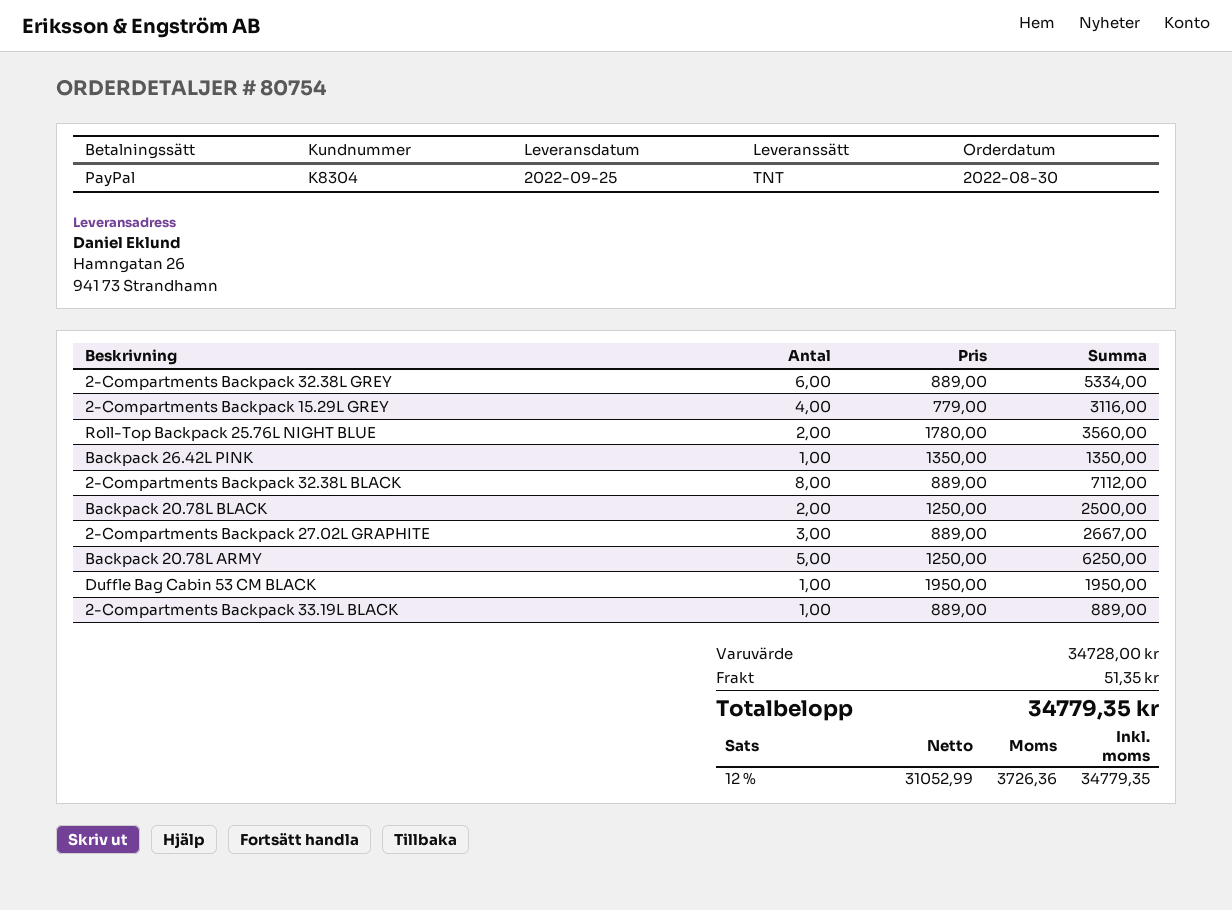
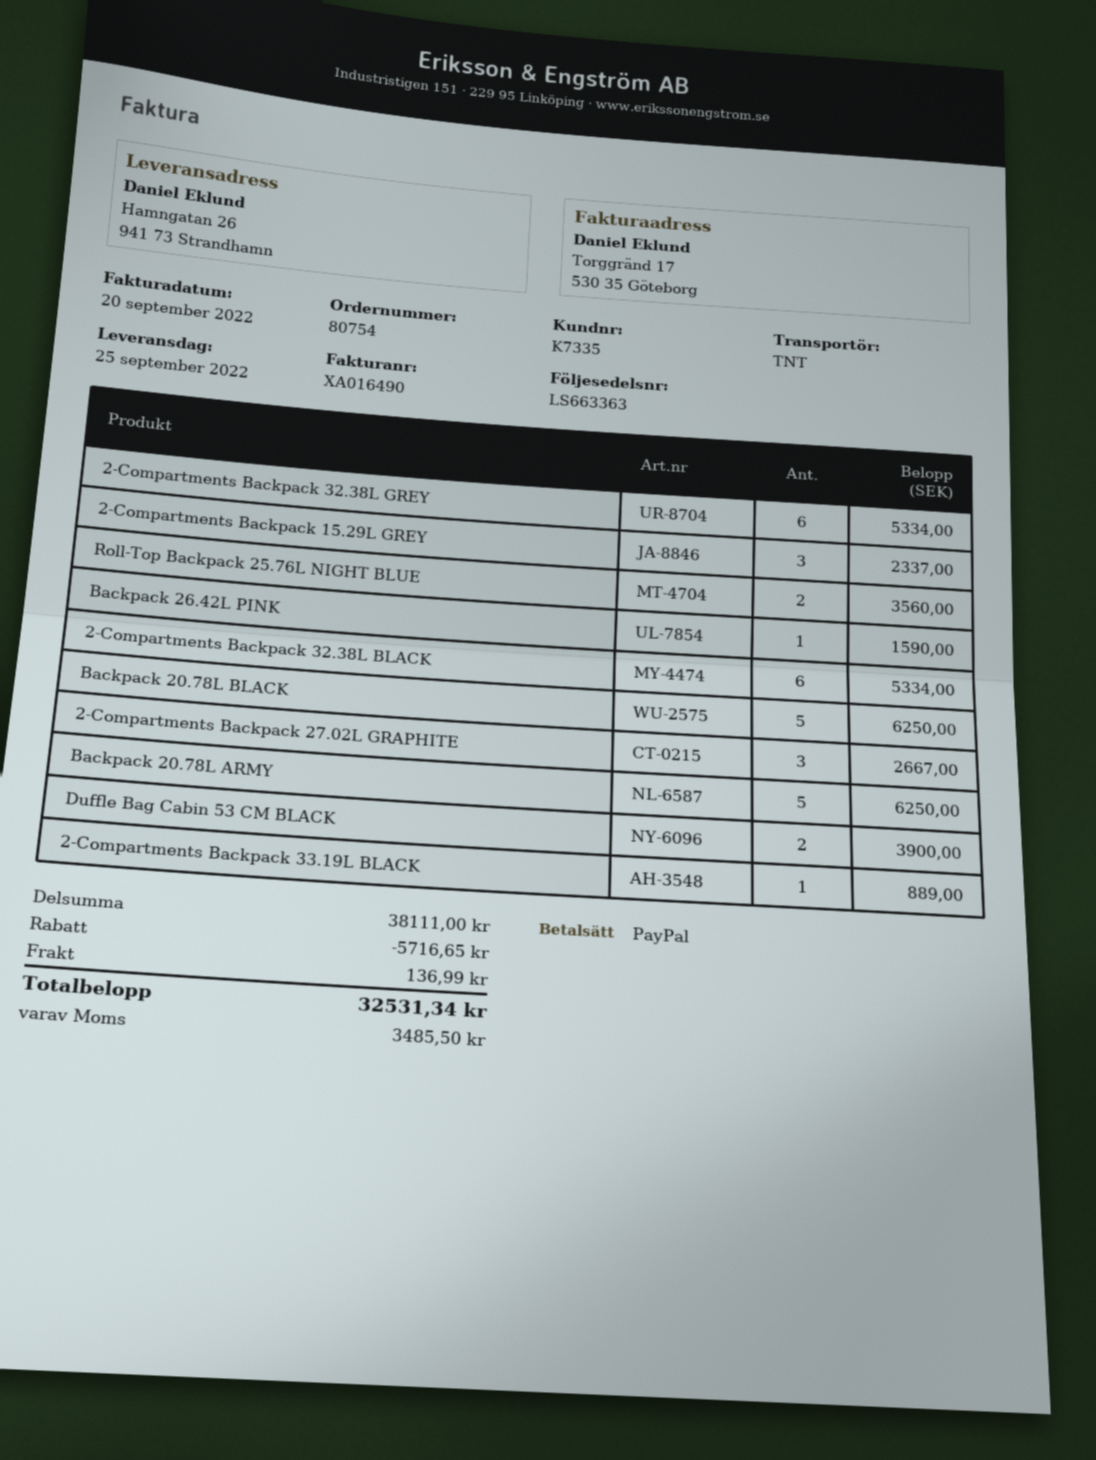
customer number: K8304 -> K7335
2-Compartments Backpack 15.29L GREY: 4 for 3116.00 -> 3 for 2337.00
Backpack 26.42L PINK: 1 for 1350.00 -> 1 for 1590.00
2-Compartments Backpack 32.38L BLACK: 8 for 7112.00 -> 6 for 5334.00
Backpack 20.78L BLACK: 2 for 2500.00 -> 5 for 6250.00
Duffle Bag Cabin 53 CM BLACK: 1 for 1950.00 -> 2 for 3900.00
subtotal: 34728.00 -> 38111.00
discount: none -> 5716.65
shipping: 51.35 -> 136.99
tax: 3726.36 -> 3485.50
total: 34779.35 -> 32531.34

